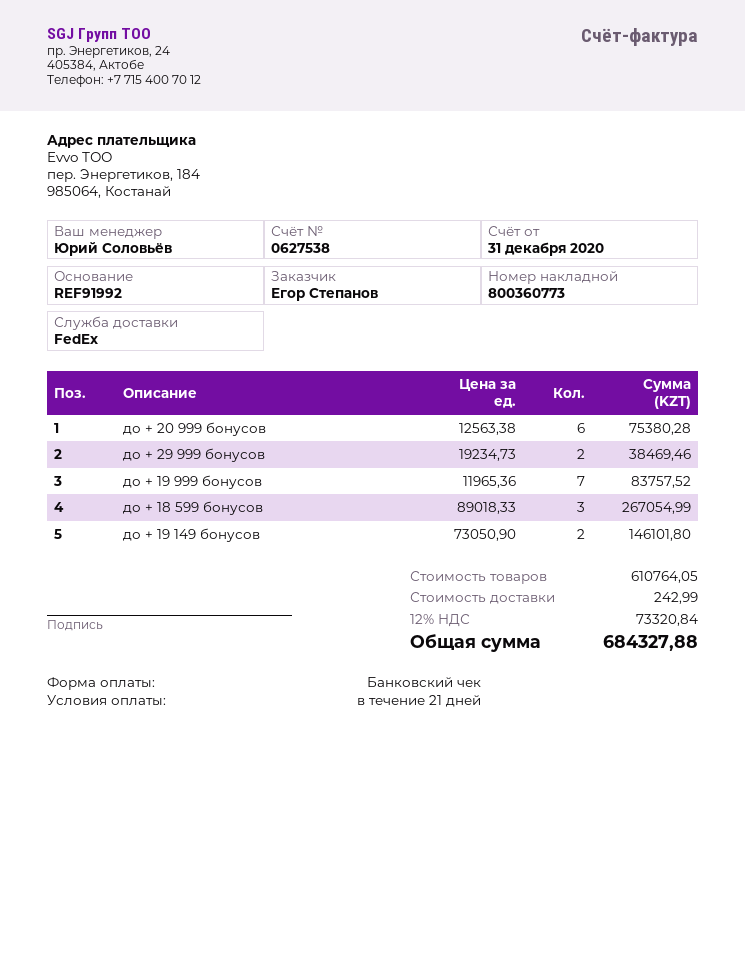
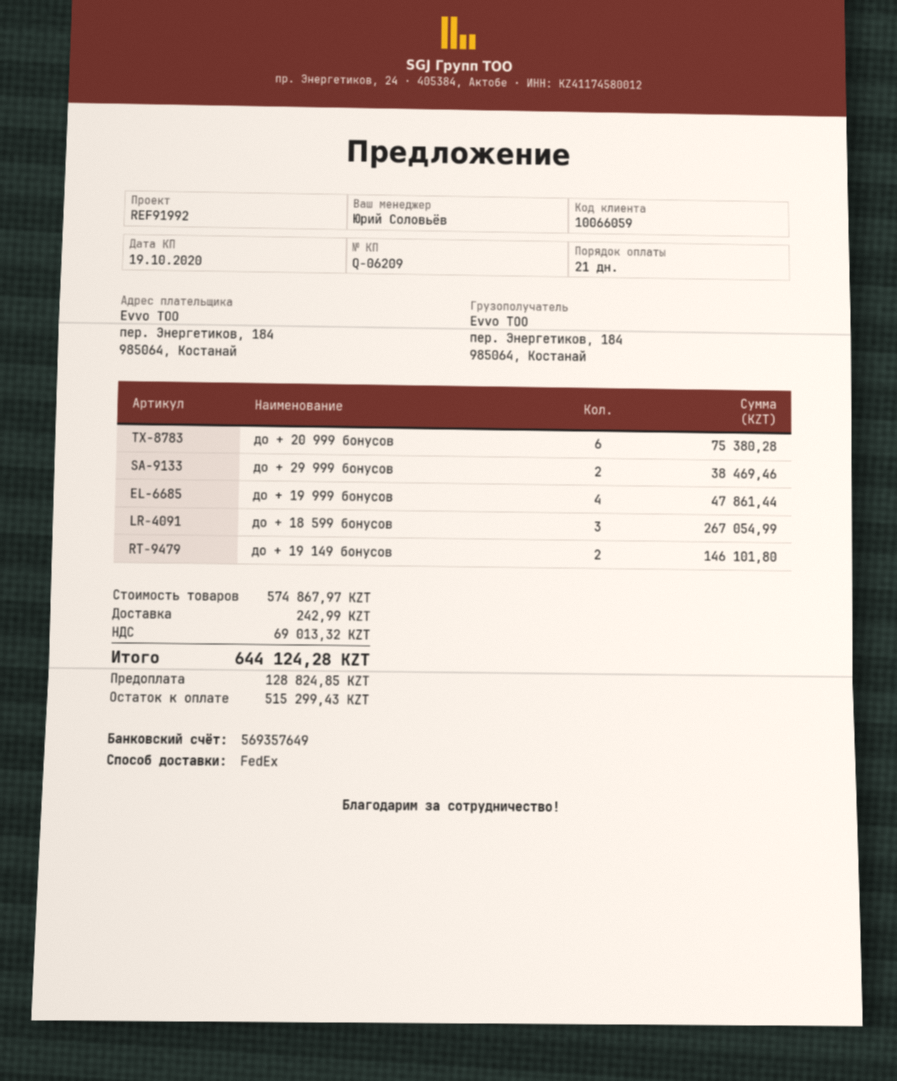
до + 19 999 бонусов: 7 for 83757.52 -> 4 for 47861.44
subtotal: 610764.05 -> 574867.97
tax: 73320.84 -> 69013.32
total: 684327.88 -> 644124.28

